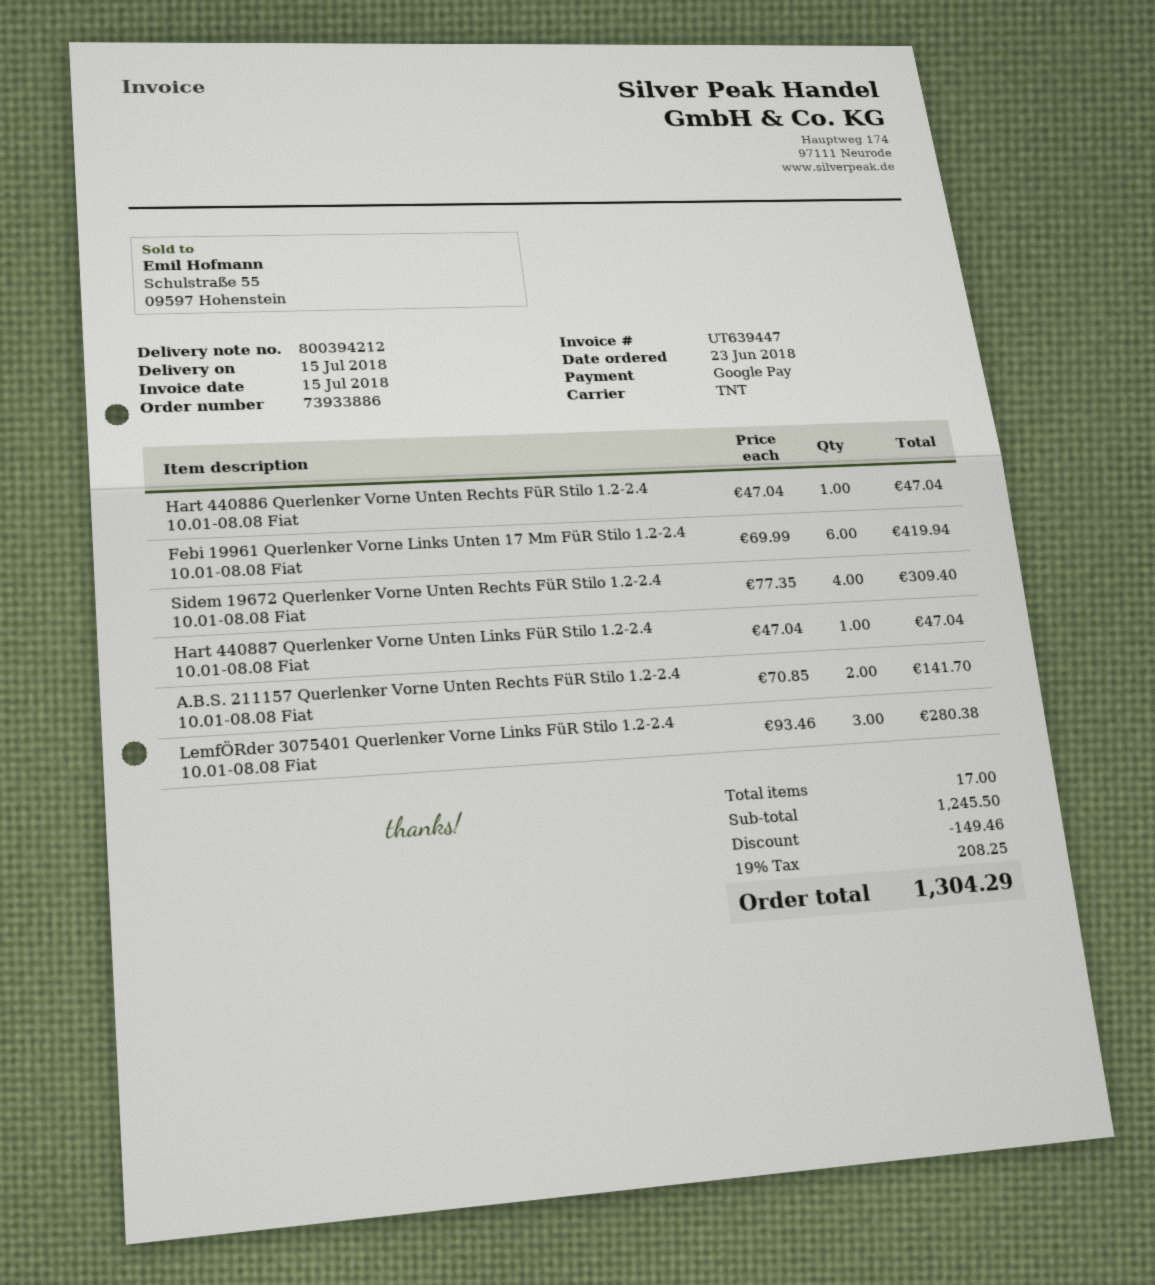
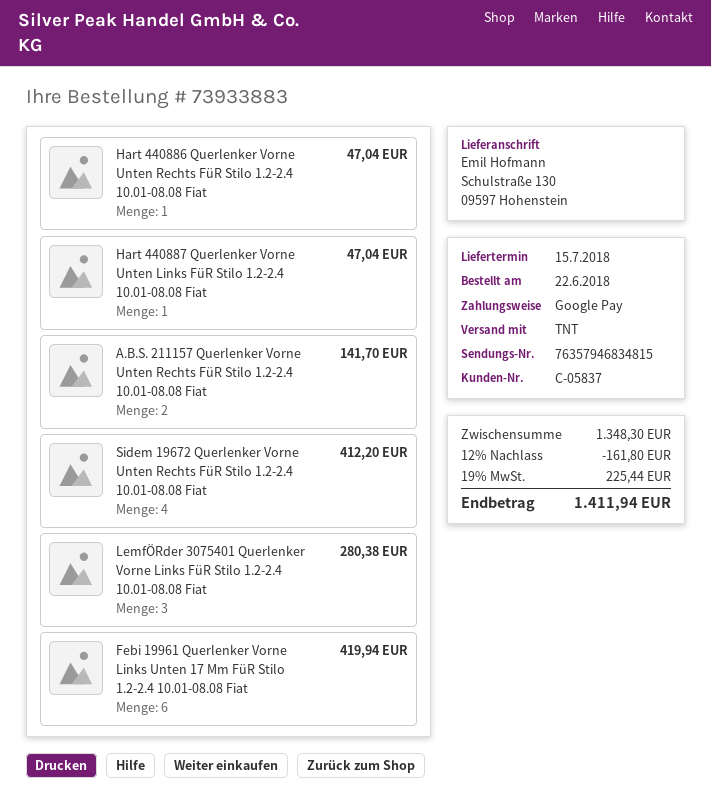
order number: 73933886 -> 73933883
order date: 2018-06-23 -> 2018-06-22
Sidem 19672 Querlenker Vorne Unten Rechts FüR Stilo 1.2-2.4 10.01-08.08 Fiat: 4 for 309.40 -> 4 for 412.20
subtotal: 1245.50 -> 1348.30
discount: 149.46 -> 161.80
tax: 19% = 208.25 -> 19% = 225.44
total: 1304.29 -> 1411.94

